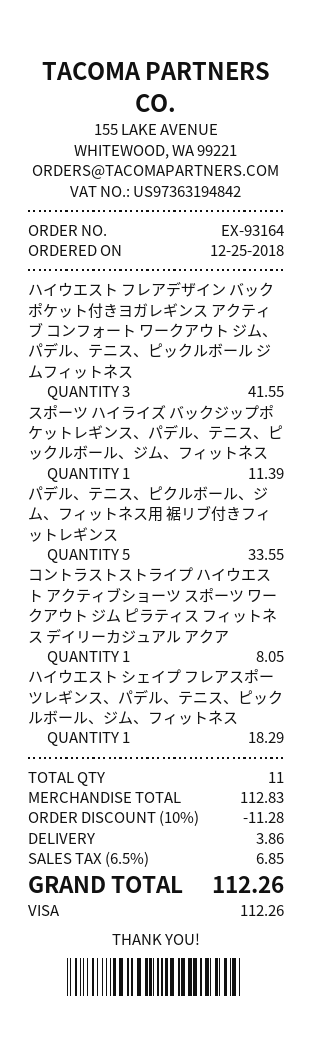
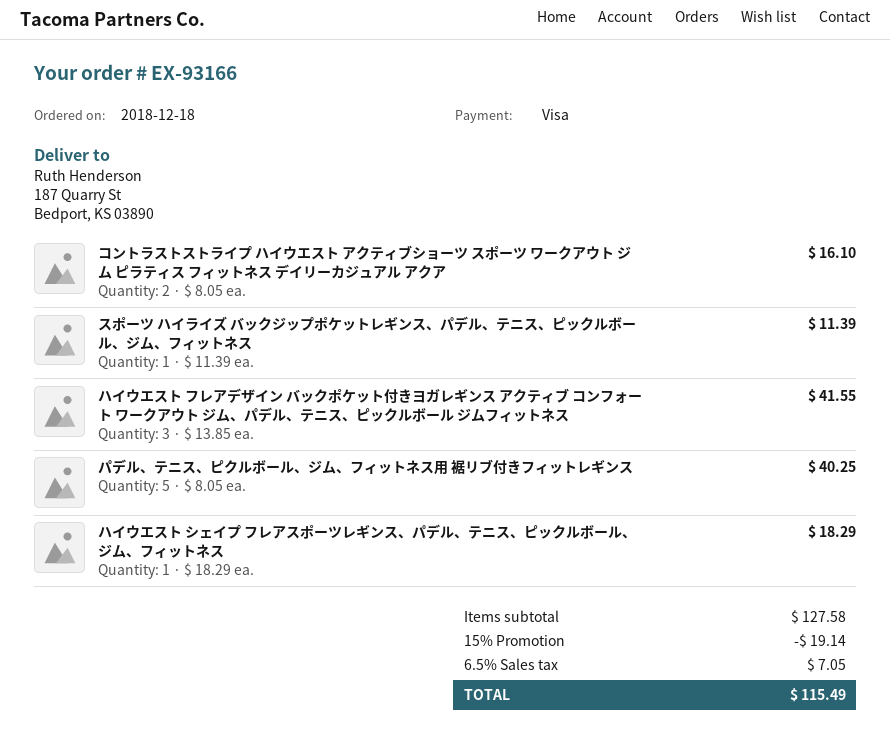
order number: EX-93164 -> EX-93166
order date: 2018-12-25 -> 2018-12-18
パデル、テニス、ピクルボール、ジム、フィットネス用 裾リブ付きフィットレギンス: 5 for 33.55 -> 5 for 40.25
コントラストストライプ ハイウエスト アクティブショーツ スポーツ ワークアウト ジム ピラティス フィットネス デイリーカジュアル アクア: 1 for 8.05 -> 2 for 16.10
subtotal: 112.83 -> 127.58
discount: 10% = 11.28 -> 15% = 19.14
shipping: 3.86 -> none
tax: 6.5% = 6.85 -> 6.5% = 7.05
total: 112.26 -> 115.49

